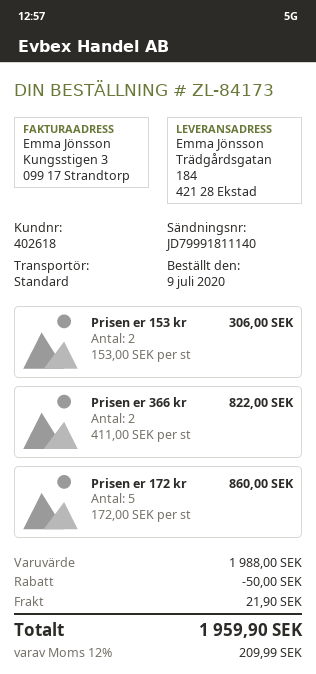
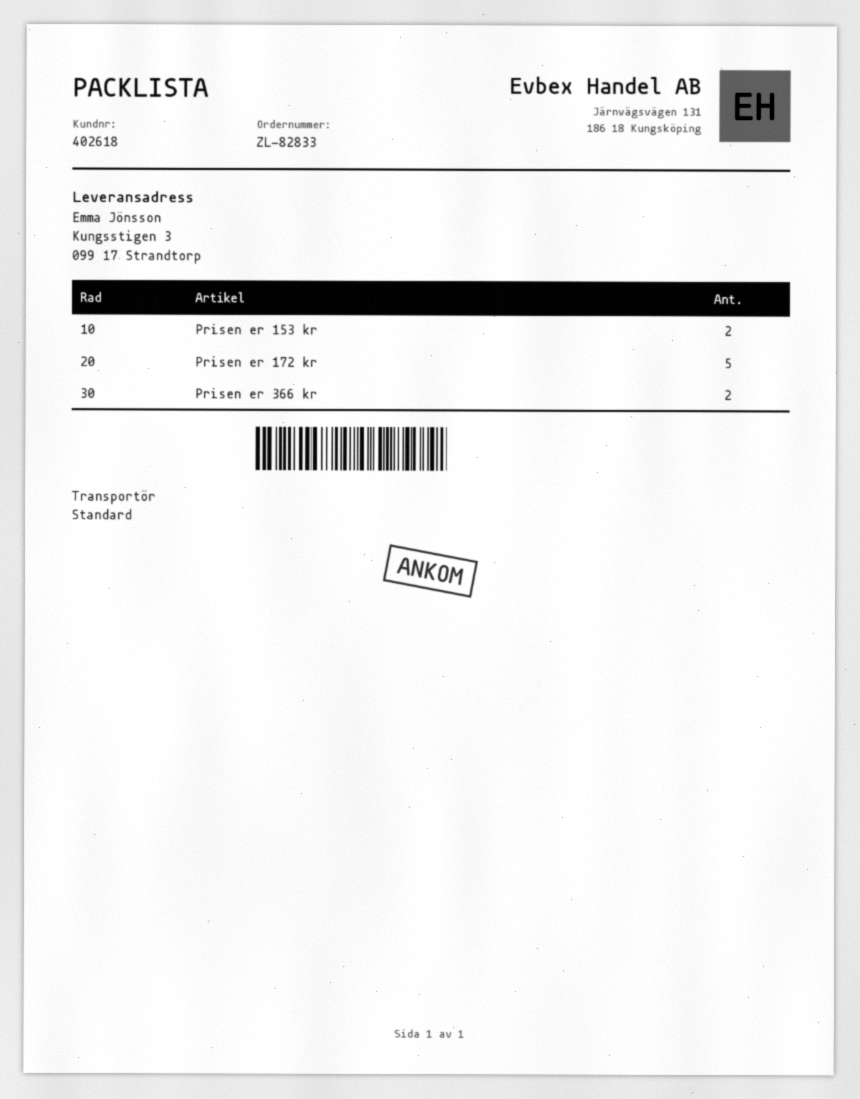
order number: ZL-84173 -> ZL-82833
ship to: Trädgårdsgatan 184, 421 28 Ekstad -> Kungsstigen 3, 099 17 Strandtorp

